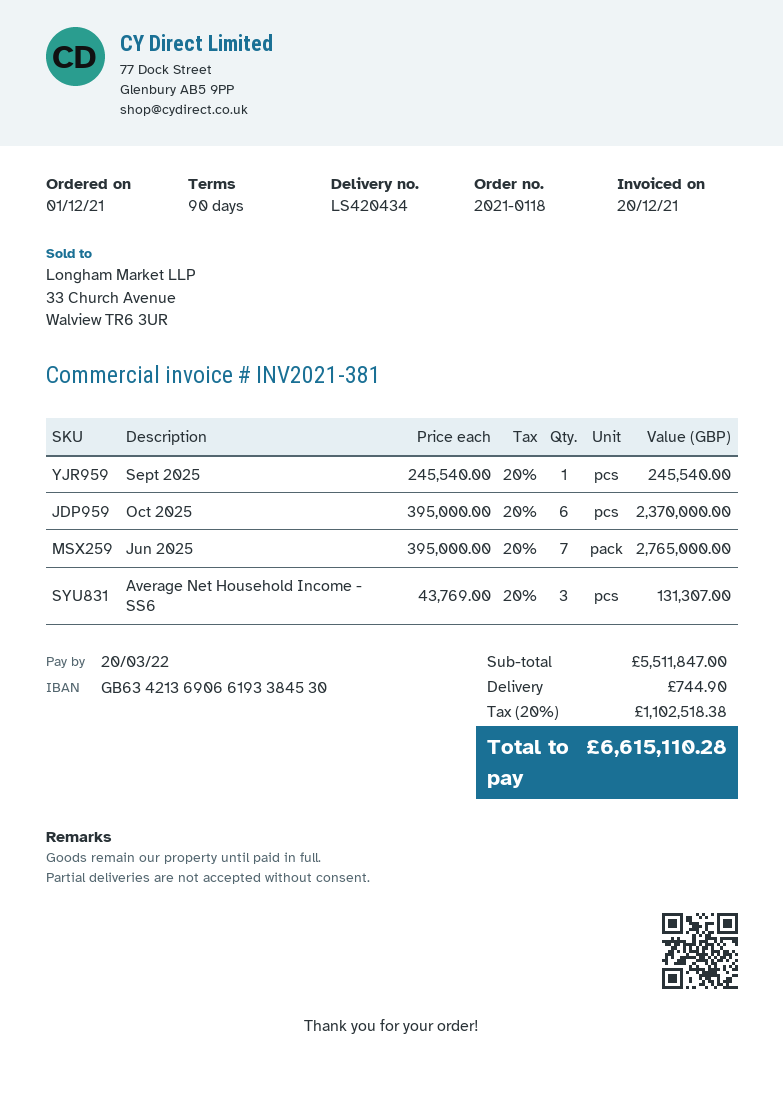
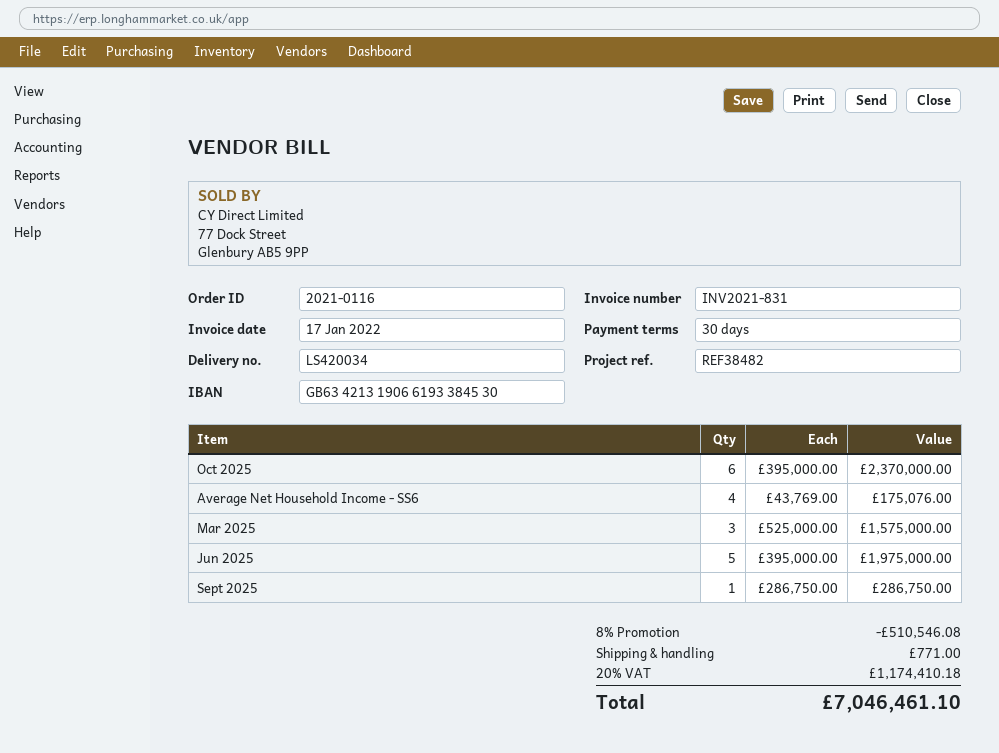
order number: 2021-0118 -> 2021-0116
delivery note number: LS420434 -> LS420034
invoice number: INV2021-381 -> INV2021-831
invoice date: 2021-12-20 -> 2022-01-17
payment terms: 90 days -> 30 days
bank account: GB63421369066193384530 -> GB63421319066193384530
Sept 2025: 1 x 245540.00 = 245540.00 -> 1 x 286750.00 = 286750.00
Jun 2025: 7 x 395000.00 = 2765000.00 -> 5 x 395000.00 = 1975000.00
Average Net Household Income - SS6: 3 x 43769.00 = 131307.00 -> 4 x 43769.00 = 175076.00
Mar 2025: none -> 3 x 525000.00 = 1575000.00
discount: none -> 8% = 510546.08
shipping: 744.90 -> 771.00
tax: 20% = 1102518.38 -> 20% = 1174410.18
total: 6615110.28 -> 7046461.10

